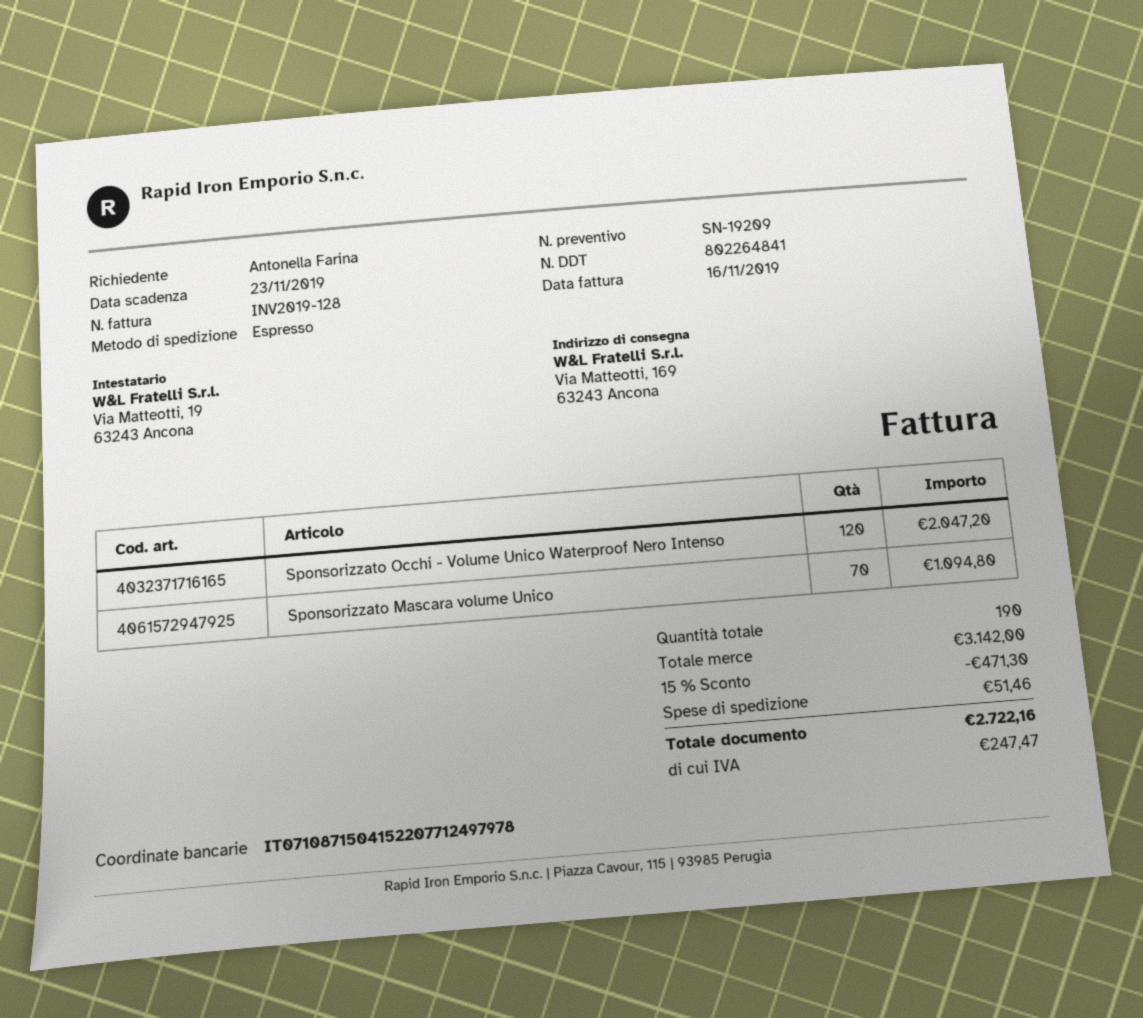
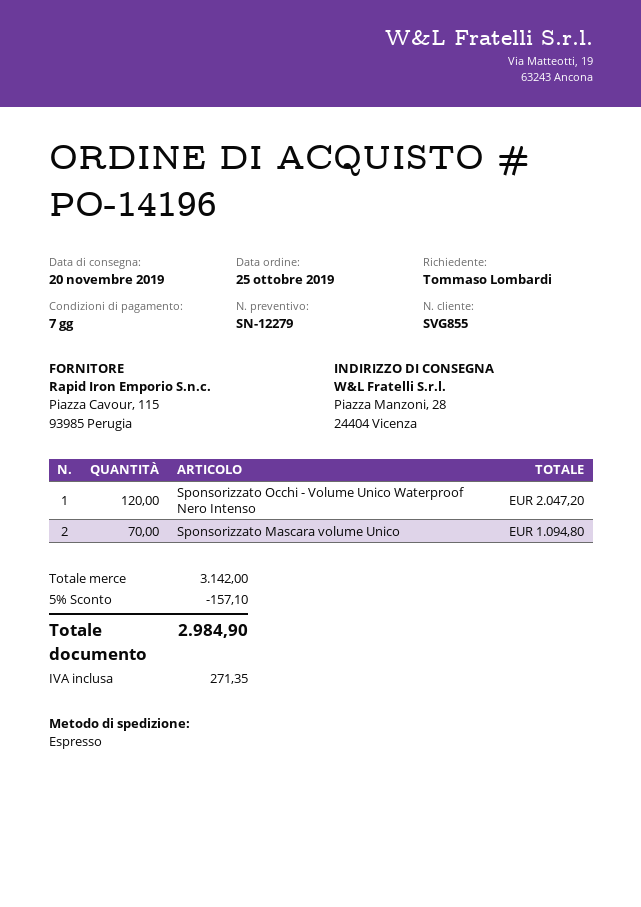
quote number: SN-19209 -> SN-12279
ordered by: Antonella Farina -> Tommaso Lombardi
ship to: Via Matteotti, 169, 63243 Ancona -> Piazza Manzoni, 28, 24404 Vicenza
discount: 15% = 471.30 -> 5% = 157.10
shipping: 51.46 -> none
tax: 247.47 -> 271.35
total: 2722.16 -> 2984.90

